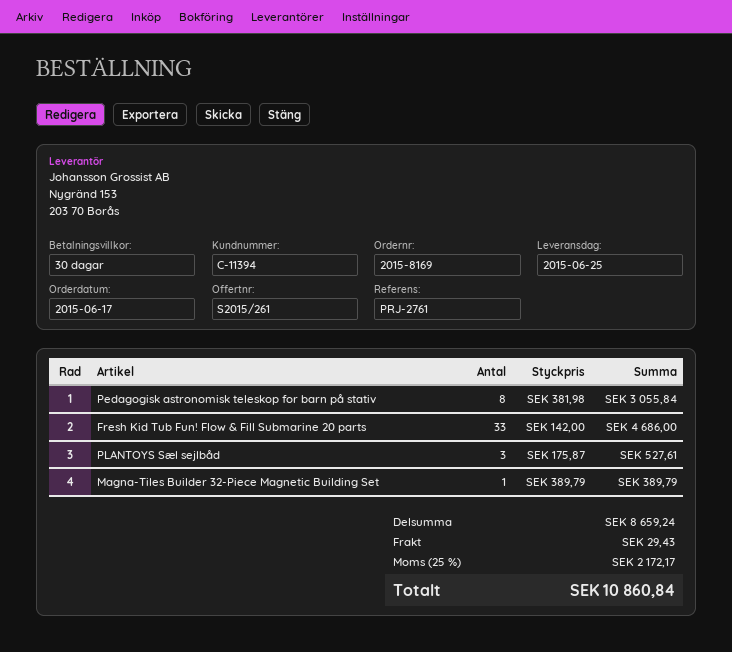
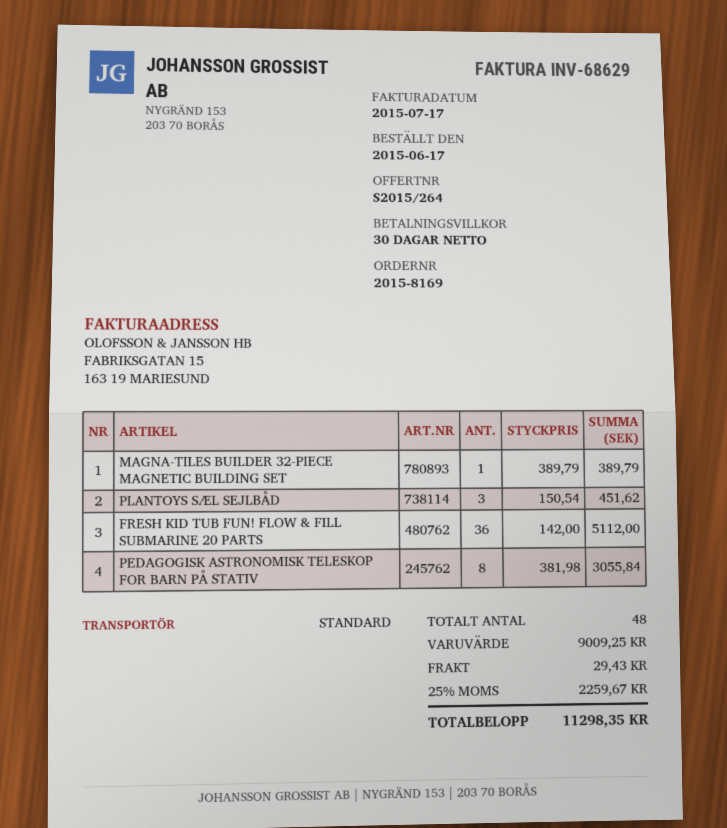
quote number: S2015/261 -> S2015/264
Fresh Kid Tub Fun! Flow & Fill Submarine 20 parts: 33 x 142.00 = 4686.00 -> 36 x 142.00 = 5112.00
PLANTOYS Sæl sejlbåd: 3 x 175.87 = 527.61 -> 3 x 150.54 = 451.62
subtotal: 8659.24 -> 9009.25
tax: 25% = 2172.17 -> 25% = 2259.67
total: 10860.84 -> 11298.35

